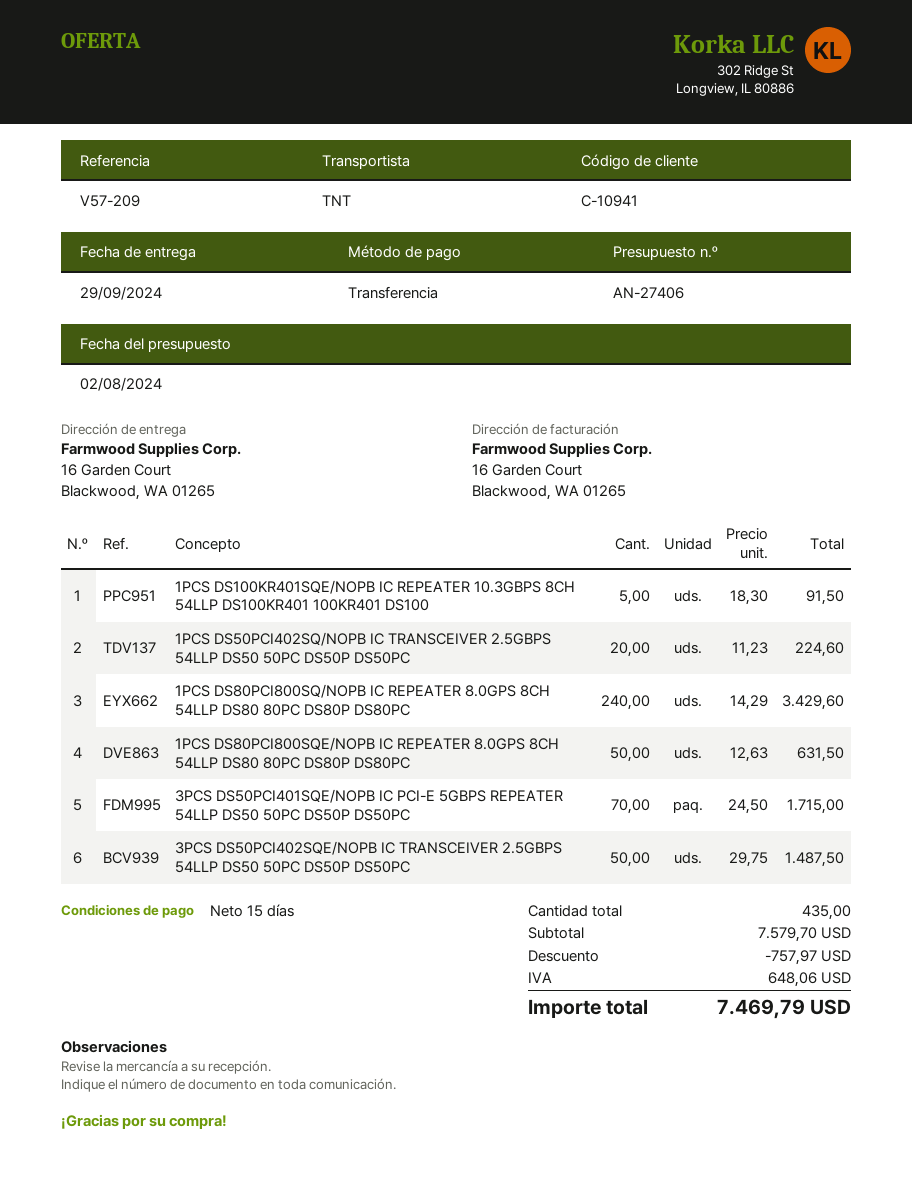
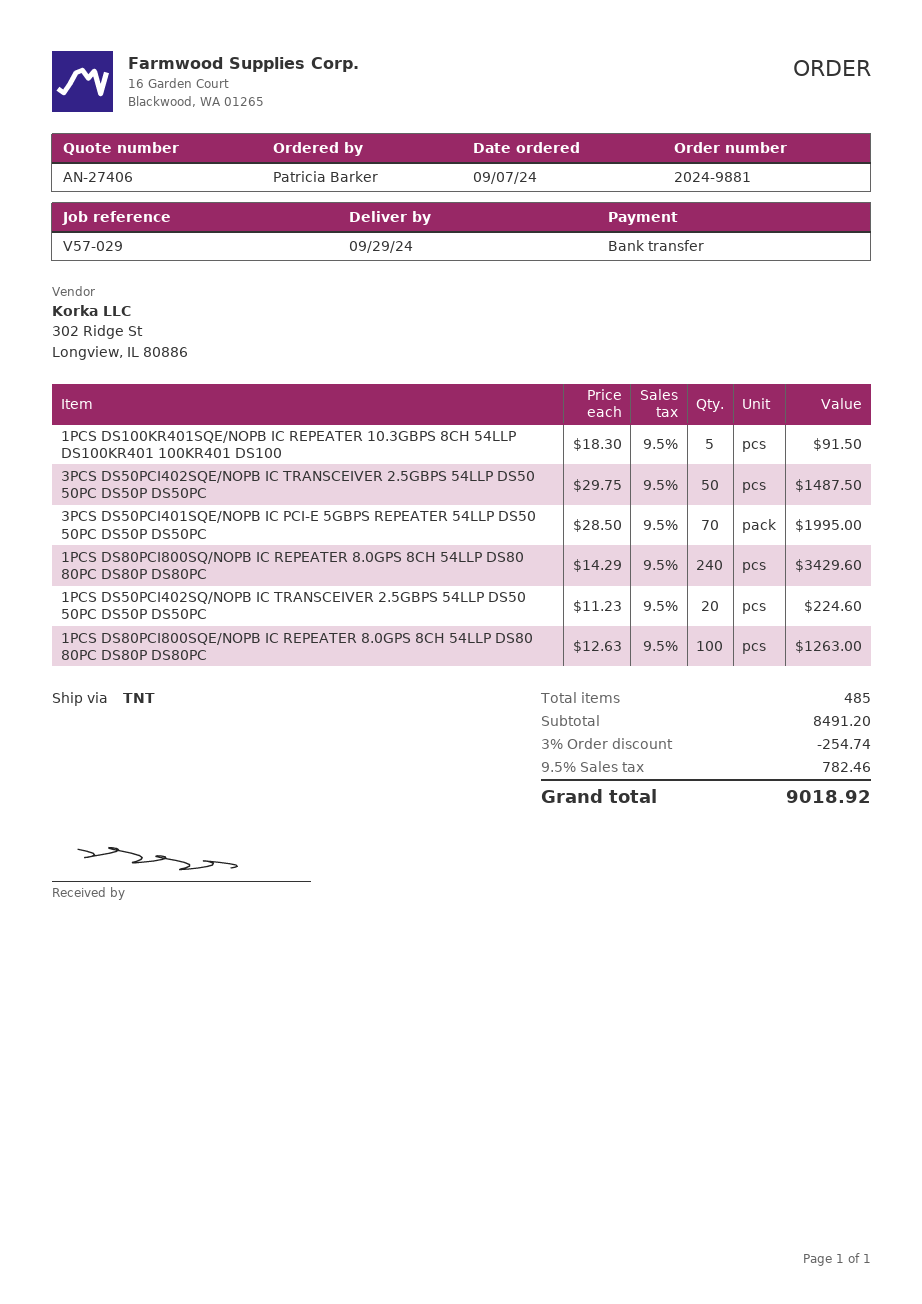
reference: V57-209 -> V57-029
1PCS DS80PCI800SQE/NOPB IC REPEATER 8.0GPS 8CH 54LLP DS80 80PC DS80P DS80PC: 50 x 12.63 = 631.50 -> 100 x 12.63 = 1263.00
3PCS DS50PCI401SQE/NOPB IC PCI-E 5GBPS REPEATER 54LLP DS50 50PC DS50P DS50PC: 70 x 24.50 = 1715.00 -> 70 x 28.50 = 1995.00
total quantity: 435 -> 485
subtotal: 7579.70 -> 8491.20
discount: 757.97 -> 254.74
tax: 648.06 -> 782.46
total: 7469.79 -> 9018.92

